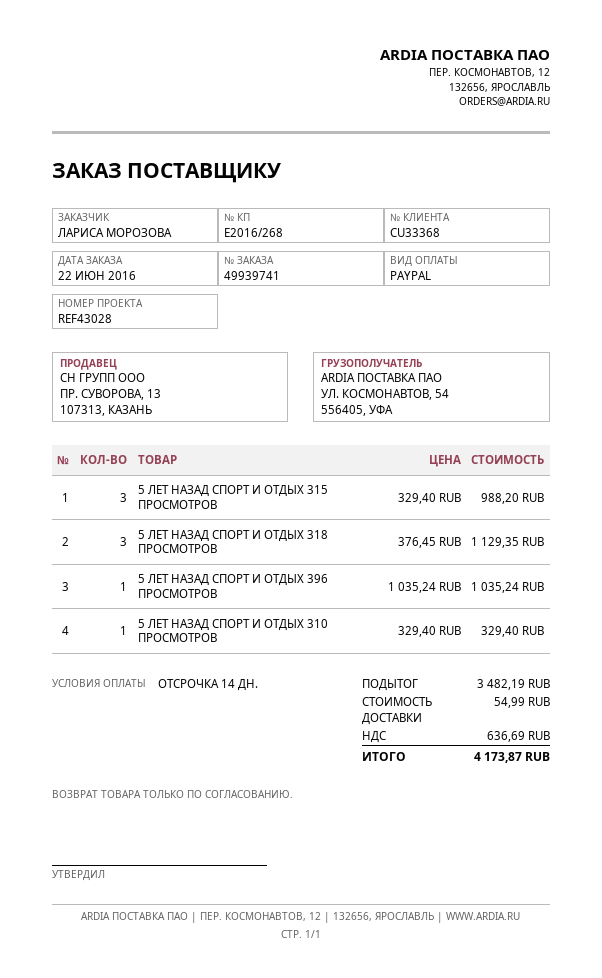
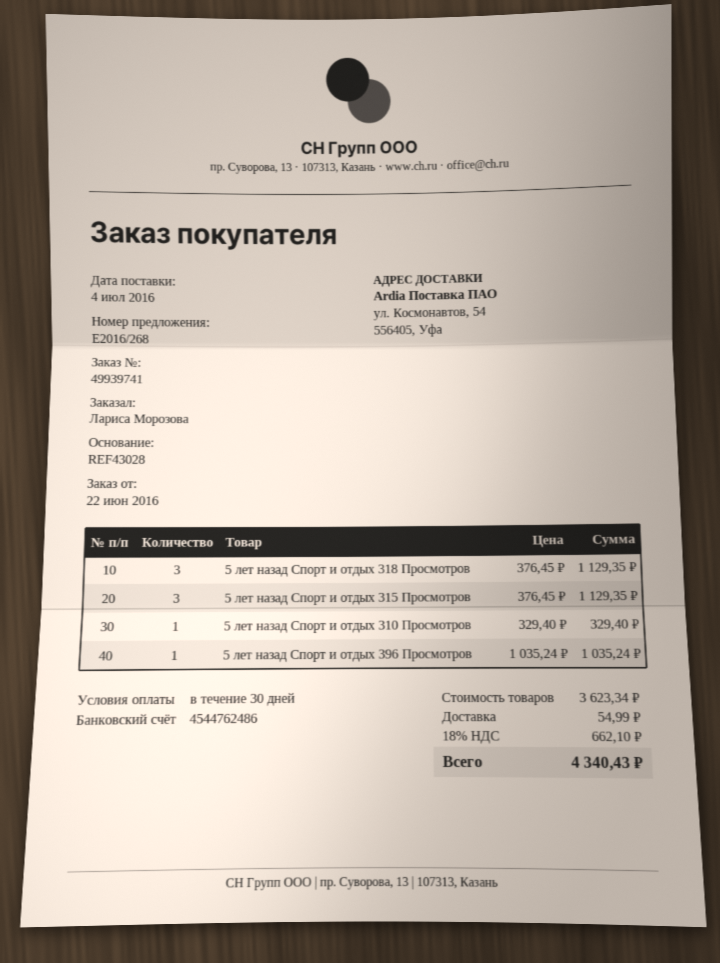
payment terms: 14 days -> 30 days
5 ЛЕТ НАЗАД СПОРТ И ОТДЫХ 315 ПРОСМОТРОВ: 3 x 329.40 = 988.20 -> 3 x 376.45 = 1129.35
subtotal: 3482.19 -> 3623.34
tax: 636.69 -> 662.10
total: 4173.87 -> 4340.43

